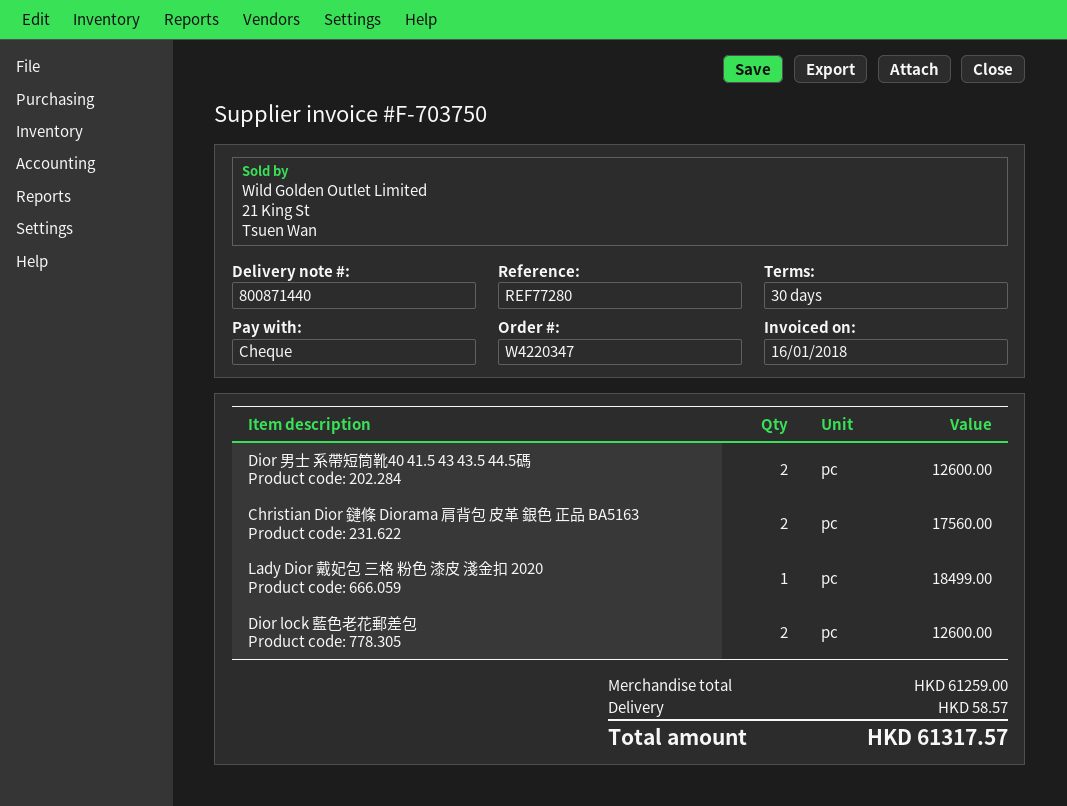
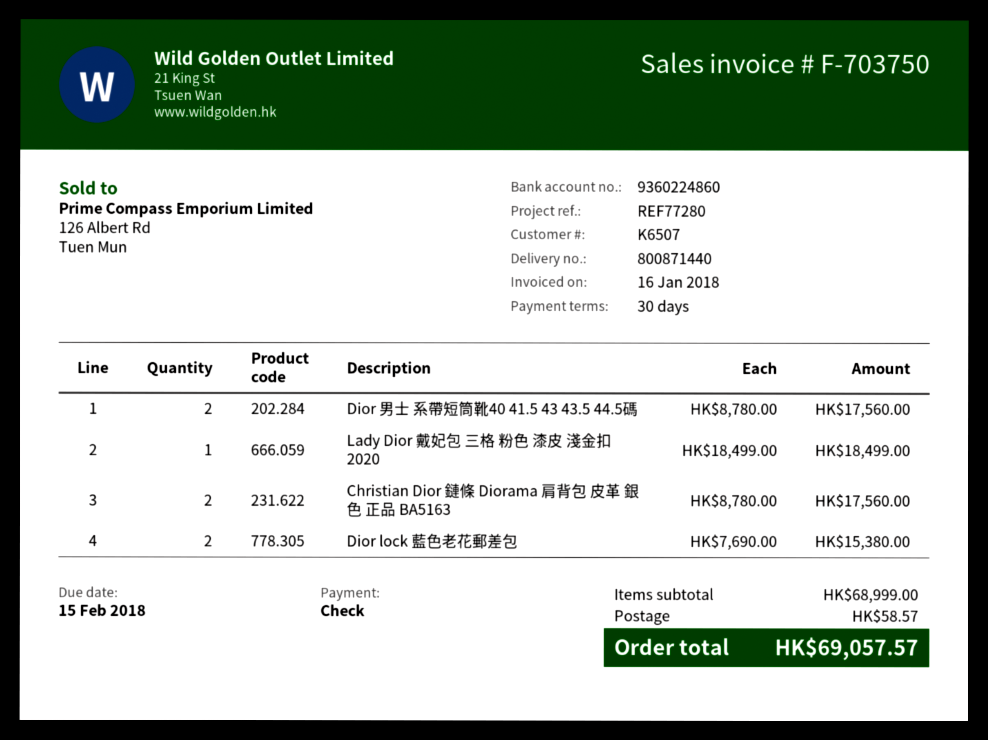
Dior 男士 系帶短筒靴40 41.5 43 43.5 44.5碼: 2 for 12600.00 -> 2 for 17560.00
Dior lock 藍色老花郵差包: 2 for 12600.00 -> 2 for 15380.00
subtotal: 61259.00 -> 68999.00
total: 61317.57 -> 69057.57

